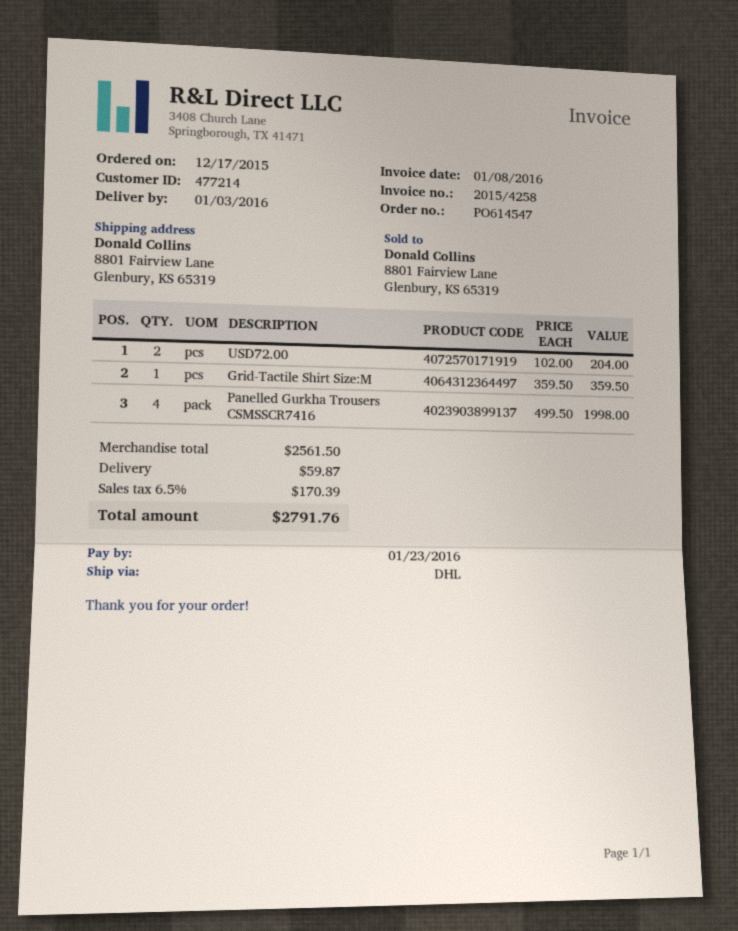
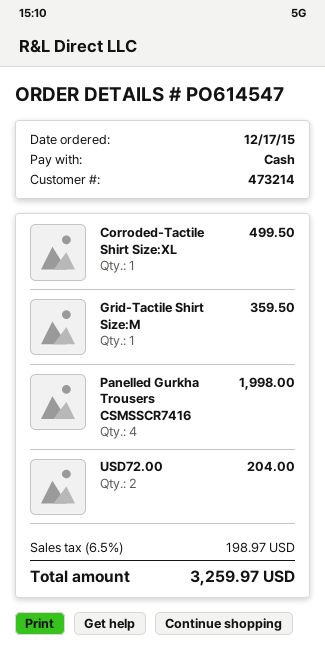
customer number: 477214 -> 473214
Corroded-Tactile Shirt Size:XL: none -> 1 for 499.50
shipping: 59.87 -> none
tax: 6.5% = 170.39 -> 6.5% = 198.97
total: 2791.76 -> 3259.97

